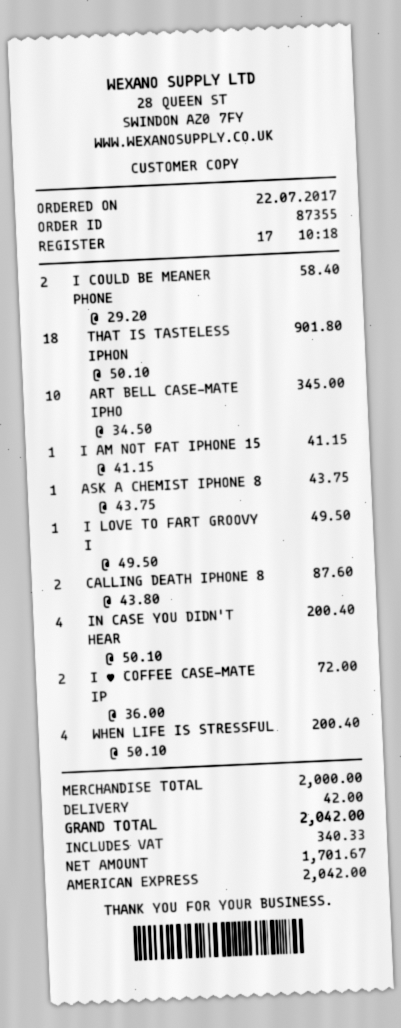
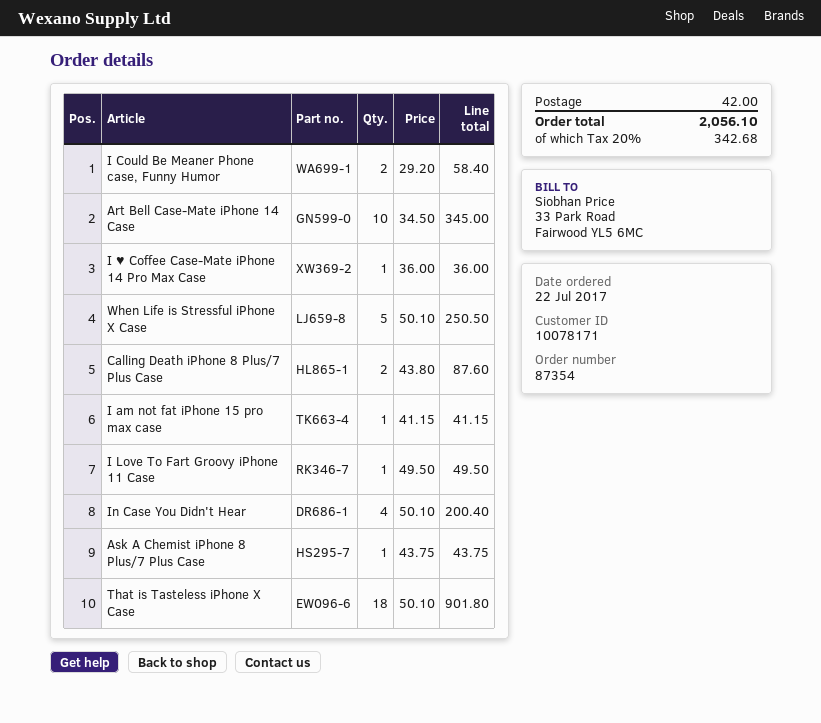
order number: 87355 -> 87354
I ♥ COFFEE CASE-MATE IP: 2 x 36.00 = 72.00 -> 1 x 36.00 = 36.00
WHEN LIFE IS STRESSFUL: 4 x 50.10 = 200.40 -> 5 x 50.10 = 250.50
tax: 340.33 -> 342.68
total: 2042.00 -> 2056.10

